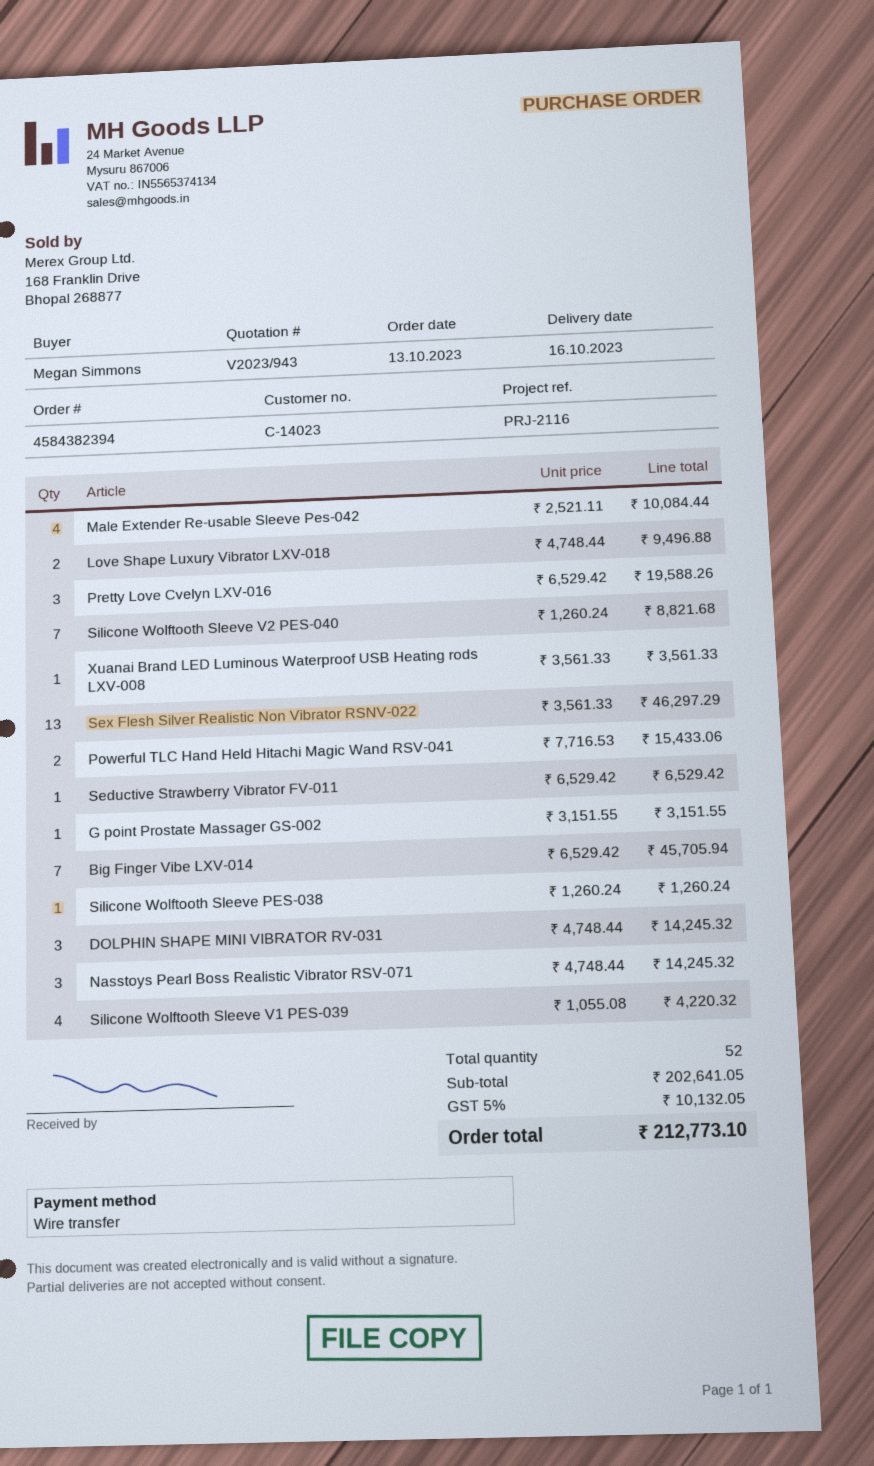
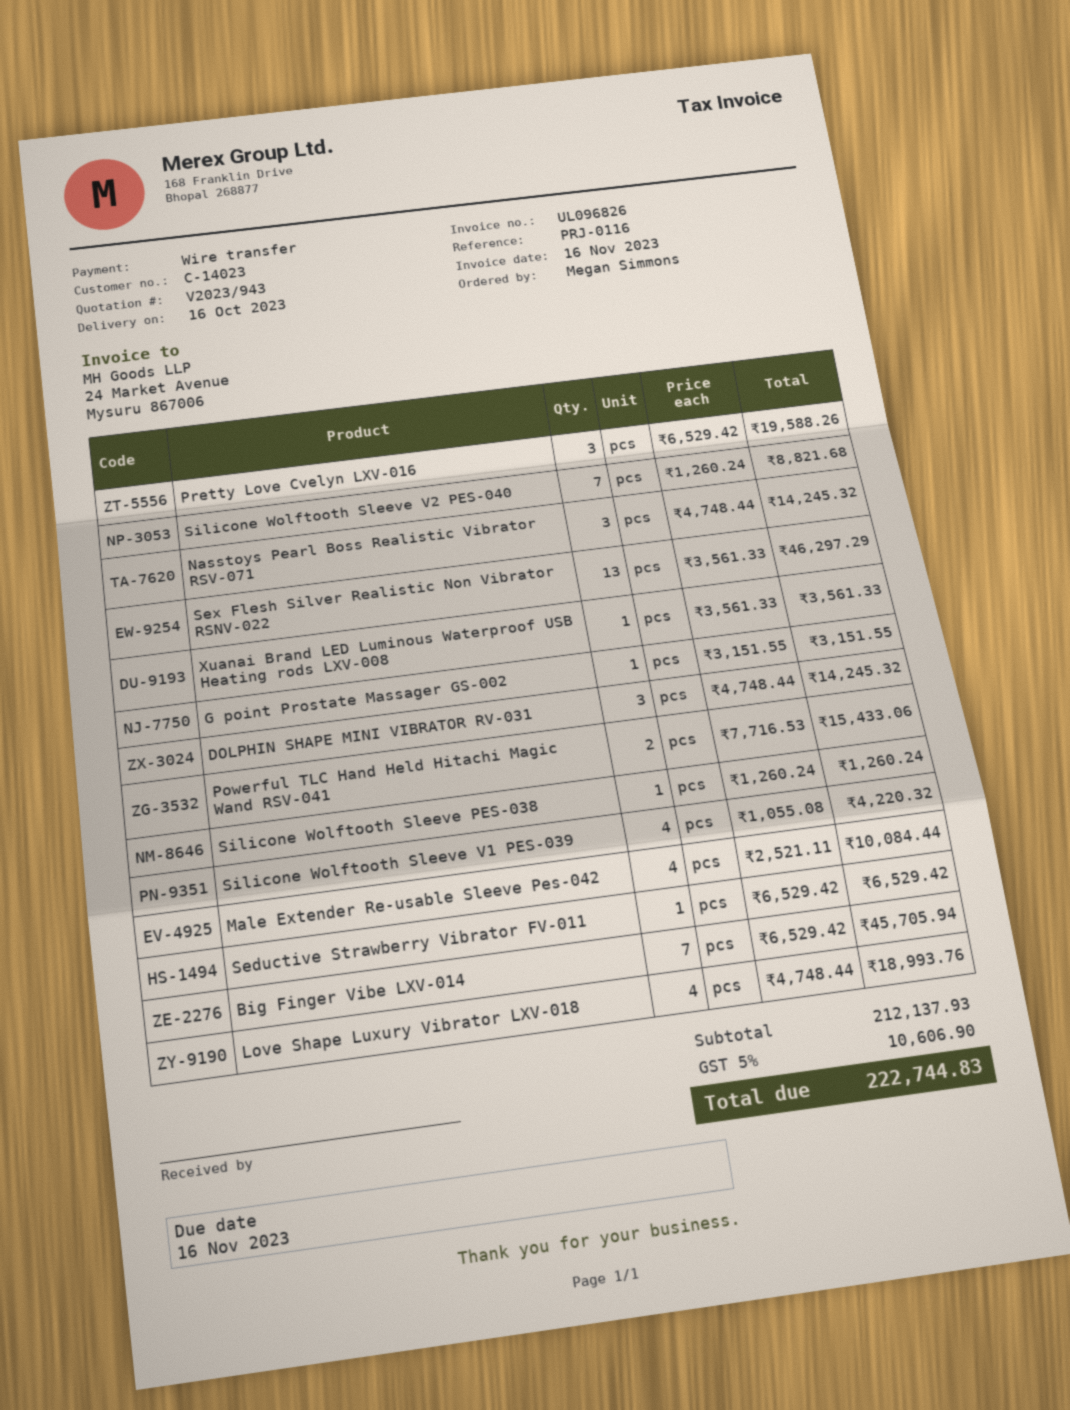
reference: PRJ-2116 -> PRJ-0116
Love Shape Luxury Vibrator LXV-018: 2 x 4748.44 = 9496.88 -> 4 x 4748.44 = 18993.76
subtotal: 202641.05 -> 212137.93
tax: 5% = 10132.05 -> 5% = 10606.90
total: 212773.10 -> 222744.83

